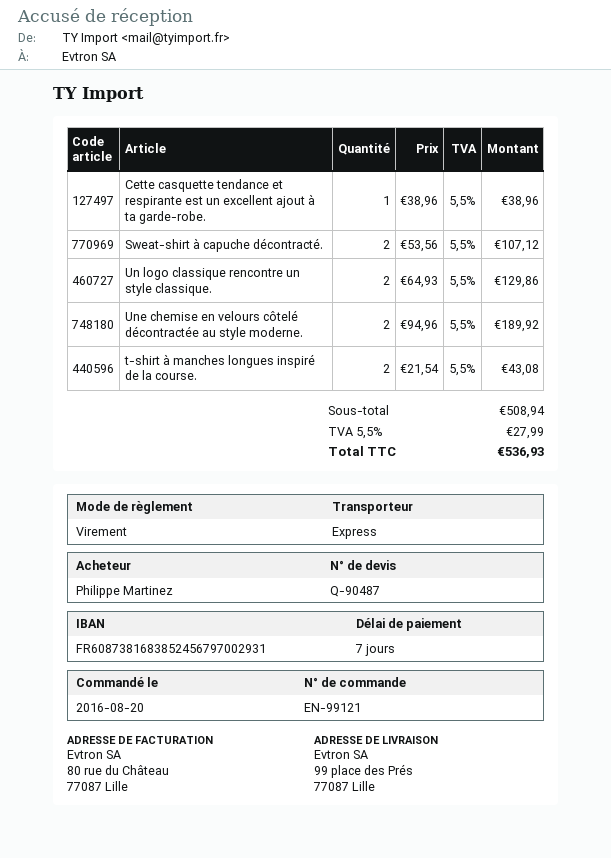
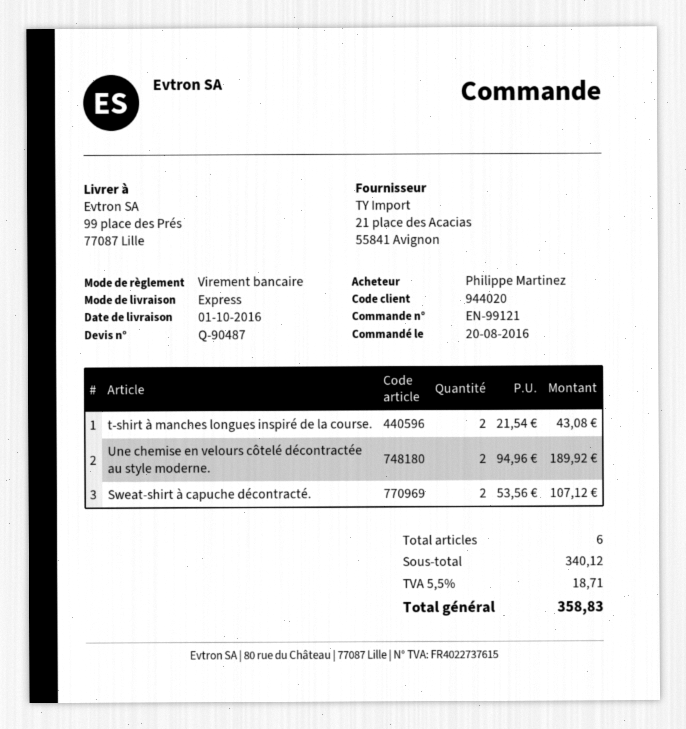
Cette casquette tendance et respirante est un excellent ajout à ta garde-robe.: 1 x 38.96 = 38.96 -> none
Un logo classique rencontre un style classique.: 2 x 64.93 = 129.86 -> none
subtotal: 508.94 -> 340.12
tax: 5.5% = 27.99 -> 5.5% = 18.71
total: 536.93 -> 358.83

